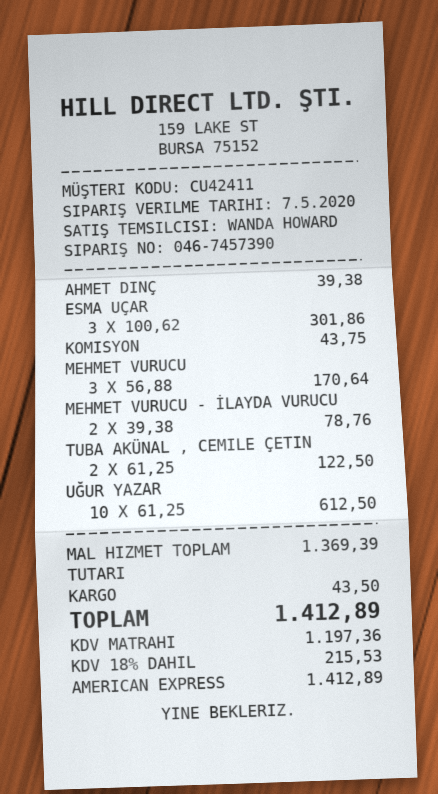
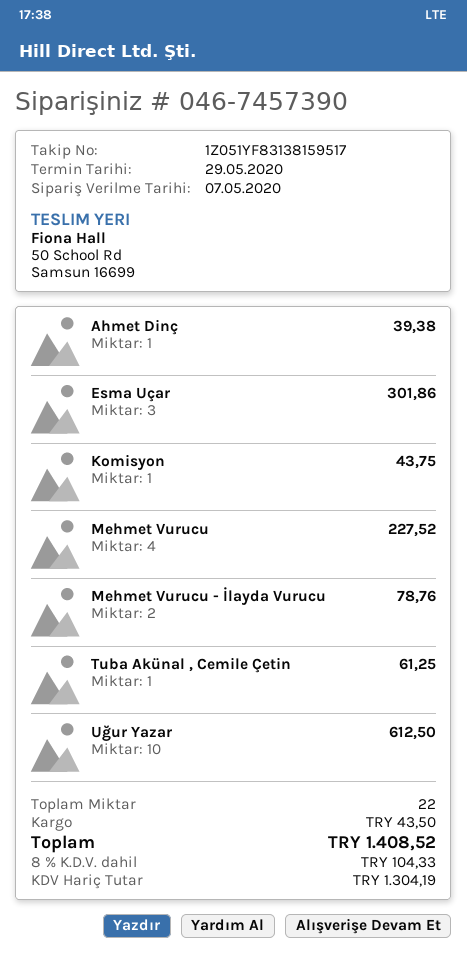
MEHMET VURUCU: 3 for 170.64 -> 4 for 227.52
TUBA AKÜNAL , CEMILE ÇETIN: 2 for 122.50 -> 1 for 61.25
net: 1197.36 -> 1304.19
tax: 18% = 215.53 -> 8% = 104.33
total: 1412.89 -> 1408.52

